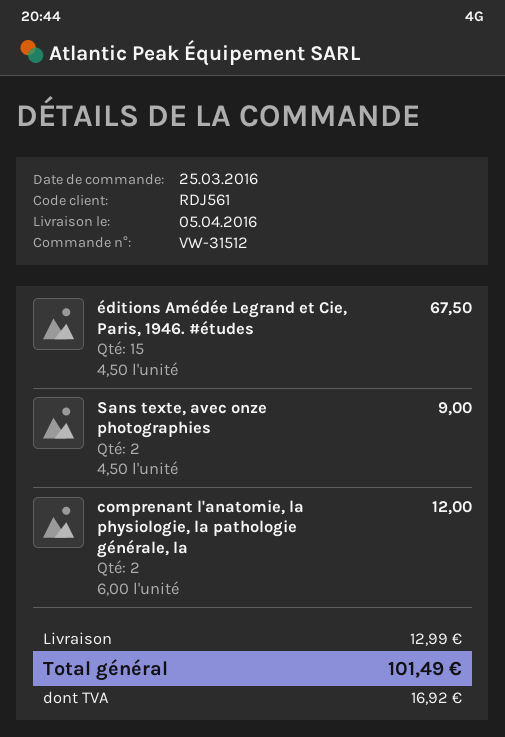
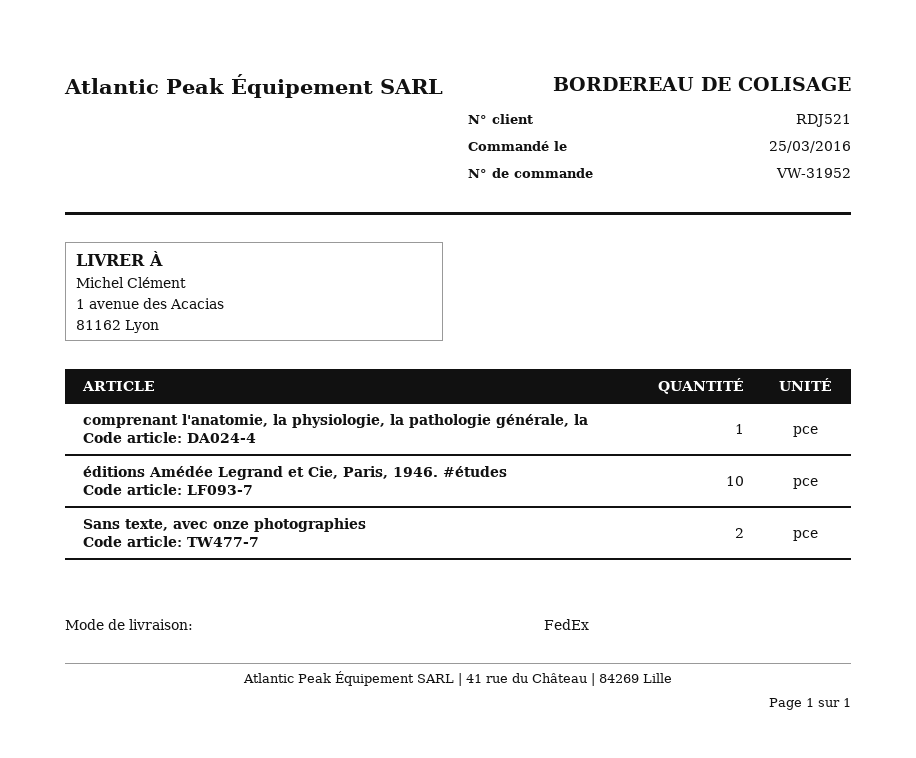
order number: VW-31512 -> VW-31952
customer number: RDJ561 -> RDJ521
éditions Amédée Legrand et Cie, Paris, 1946. #études: 15 -> 10
comprenant l'anatomie, la physiologie, la pathologie générale, la: 2 -> 1

